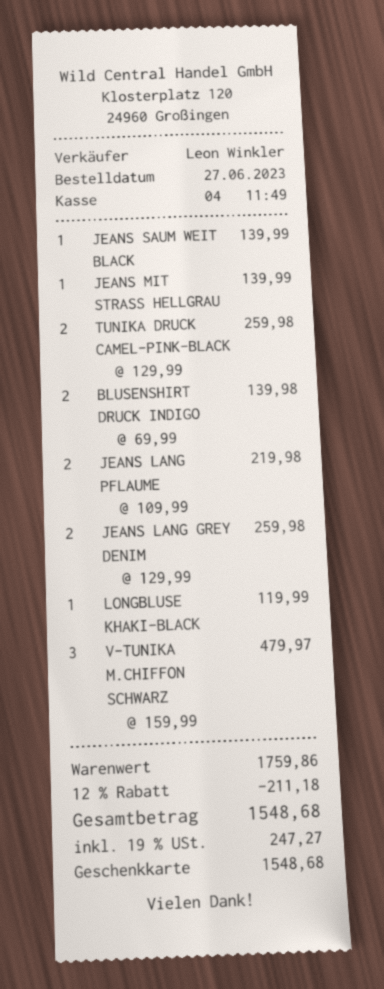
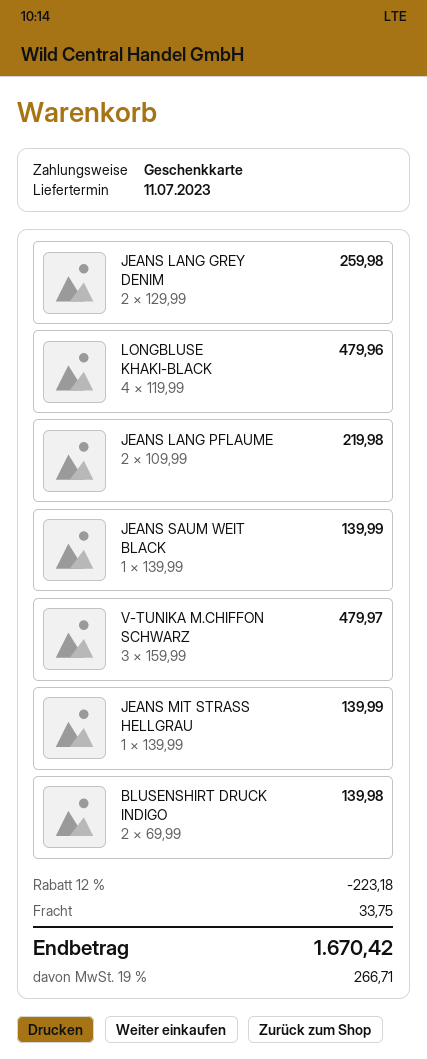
TUNIKA DRUCK CAMEL-PINK-BLACK: 2 x 129.99 = 259.98 -> none
LONGBLUSE KHAKI-BLACK: 1 x 119.99 = 119.99 -> 4 x 119.99 = 479.96
discount: 12% = 211.18 -> 12% = 223.18
shipping: none -> 33.75
tax: 19% = 247.27 -> 19% = 266.71
total: 1548.68 -> 1670.42

